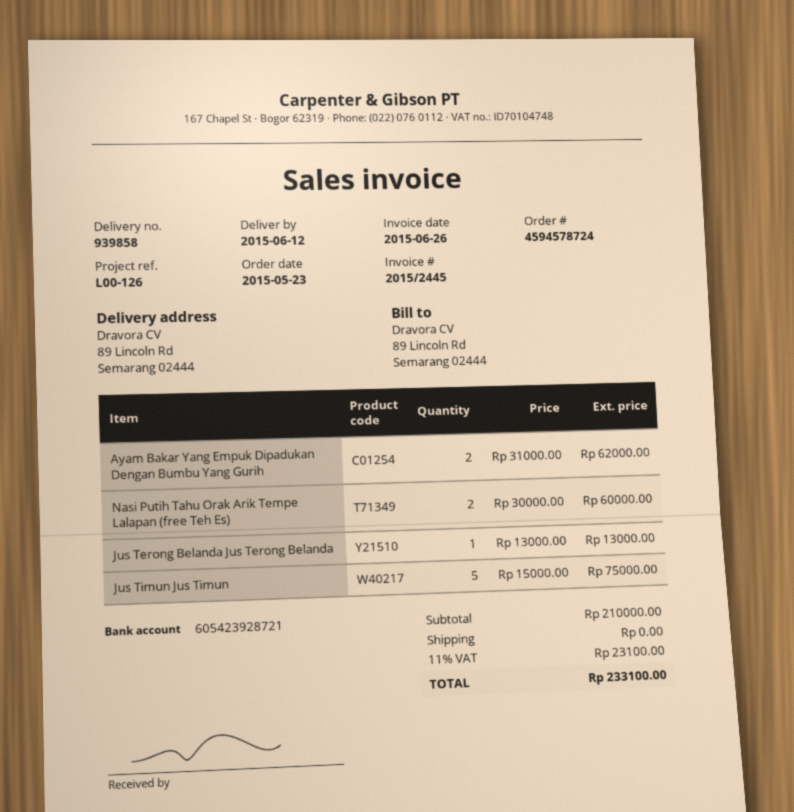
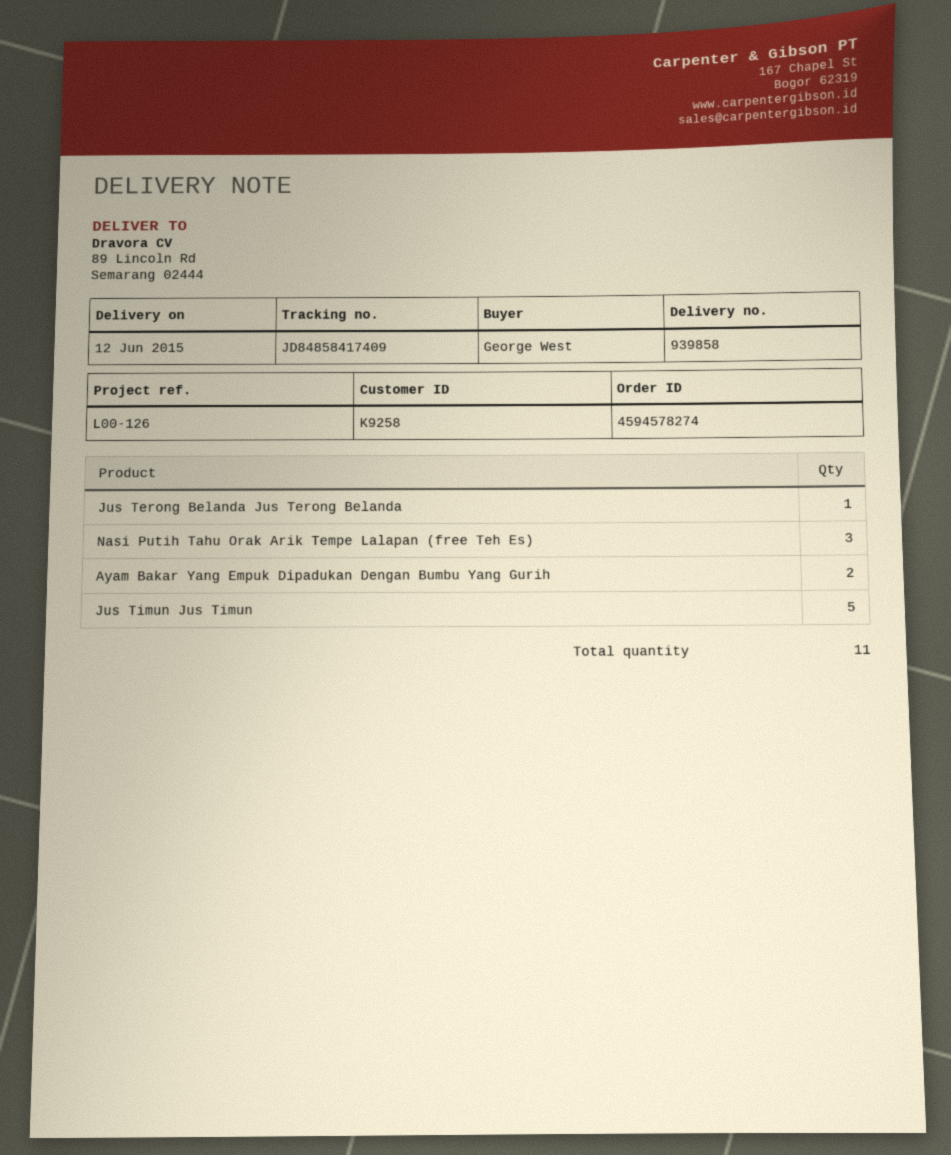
order number: 4594578724 -> 4594578274
Nasi Putih Tahu Orak Arik Tempe Lalapan (free Teh Es): 2 -> 3

